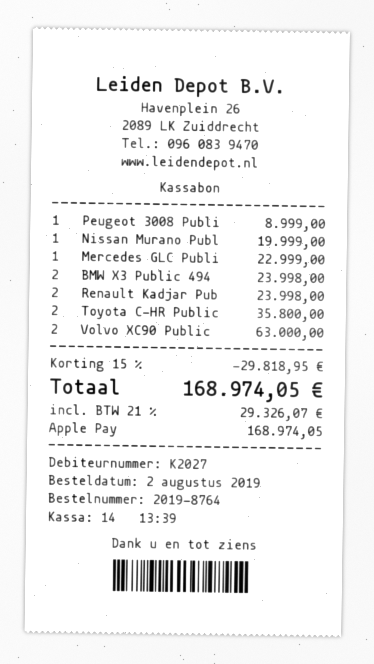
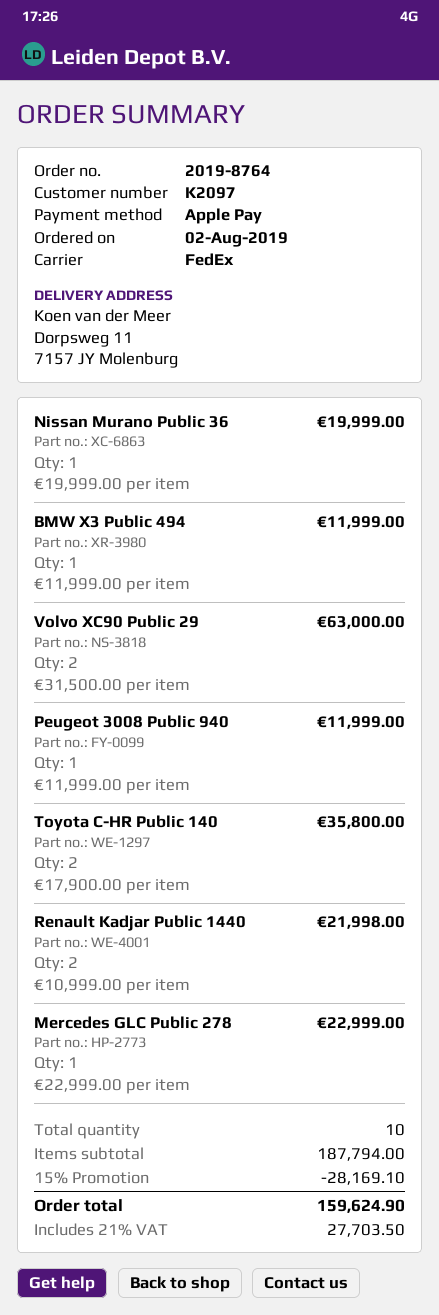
customer number: K2027 -> K2097
Peugeot 3008 Publi: 1 for 8999.00 -> 1 for 11999.00
BMW X3 Public 494: 2 for 23998.00 -> 1 for 11999.00
Renault Kadjar Pub: 2 for 23998.00 -> 2 for 21998.00
discount: 15% = 29818.95 -> 15% = 28169.10
tax: 21% = 29326.07 -> 21% = 27703.50
total: 168974.05 -> 159624.90

